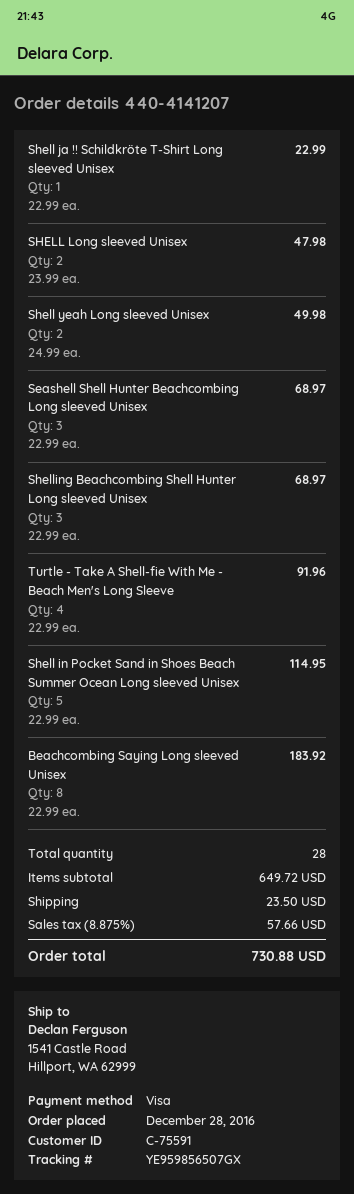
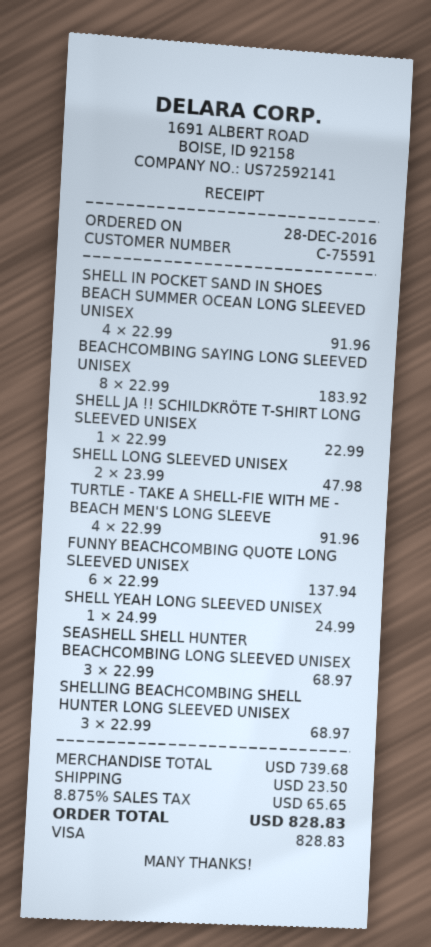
Shell yeah Long sleeved Unisex: 2 x 24.99 = 49.98 -> 1 x 24.99 = 24.99
Shell in Pocket Sand in Shoes Beach Summer Ocean Long sleeved Unisex: 5 x 22.99 = 114.95 -> 4 x 22.99 = 91.96
FUNNY BEACHCOMBING QUOTE LONG SLEEVED UNISEX: none -> 6 x 22.99 = 137.94
subtotal: 649.72 -> 739.68
tax: 8.875% = 57.66 -> 8.875% = 65.65
total: 730.88 -> 828.83

